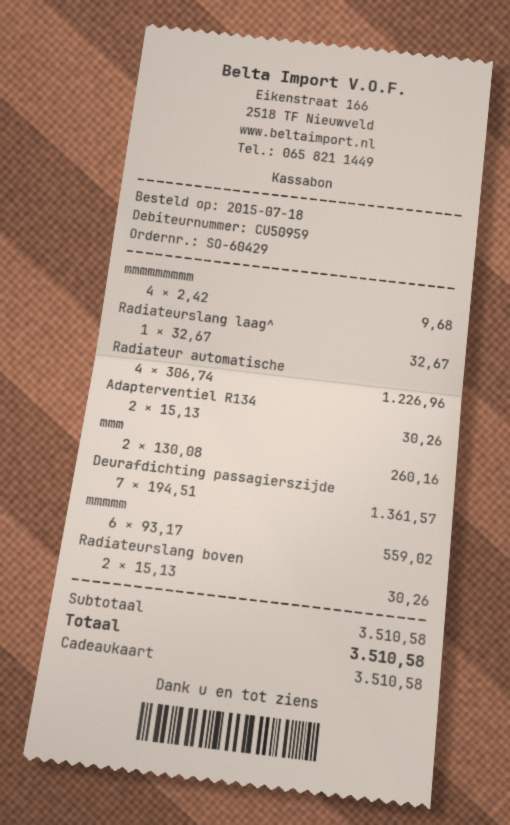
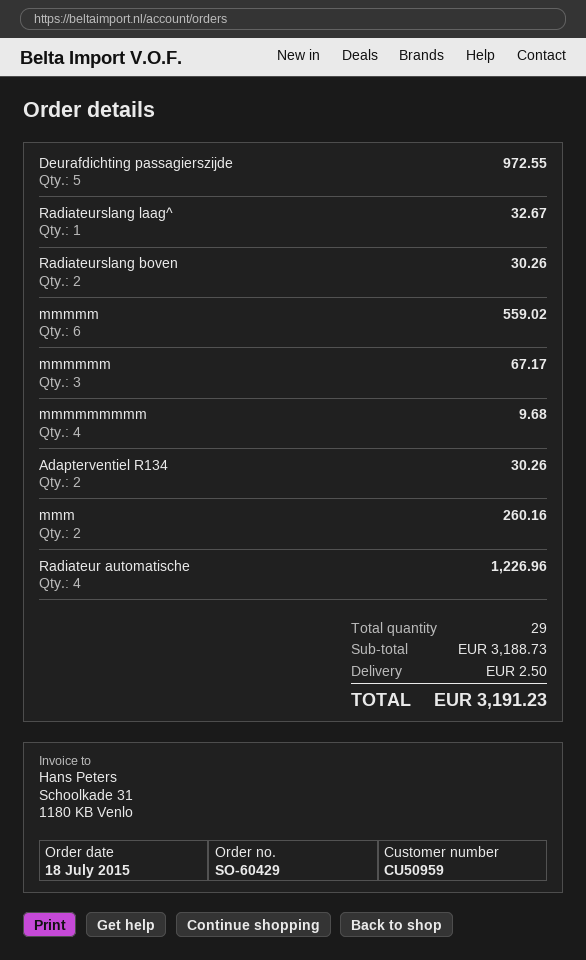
Deurafdichting passagierszijde: 7 for 1361.57 -> 5 for 972.55
mmmmmm: none -> 3 for 67.17
subtotal: 3510.58 -> 3188.73
shipping: none -> 2.50
total: 3510.58 -> 3191.23

